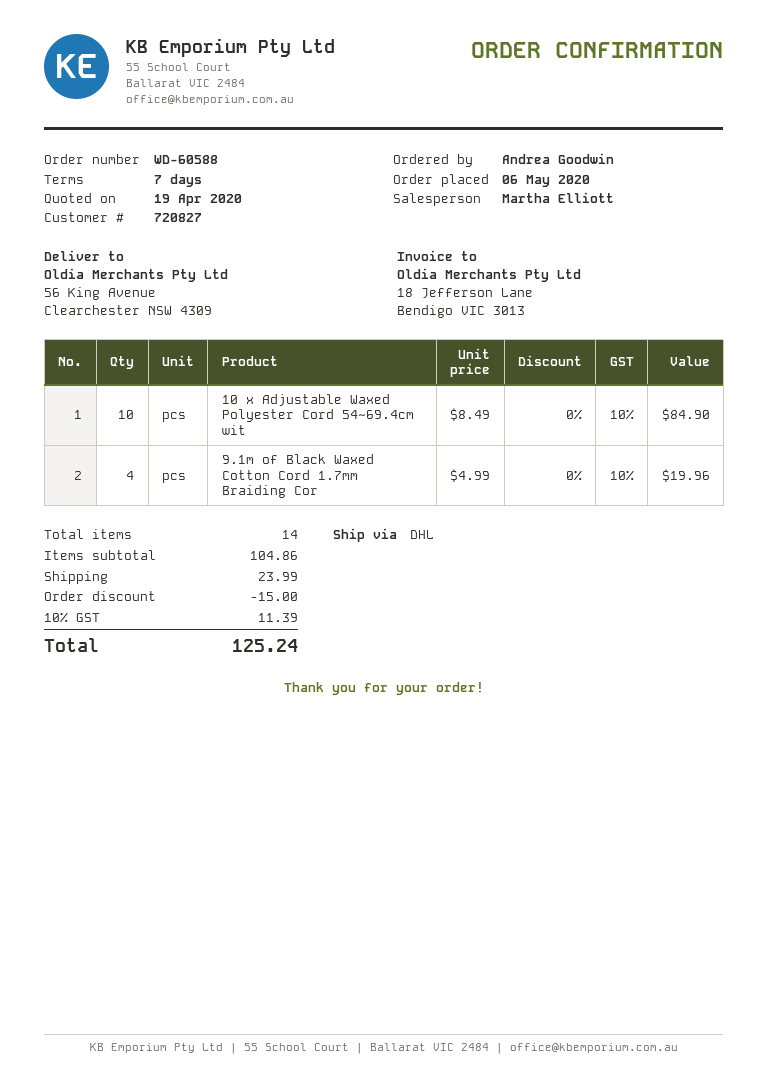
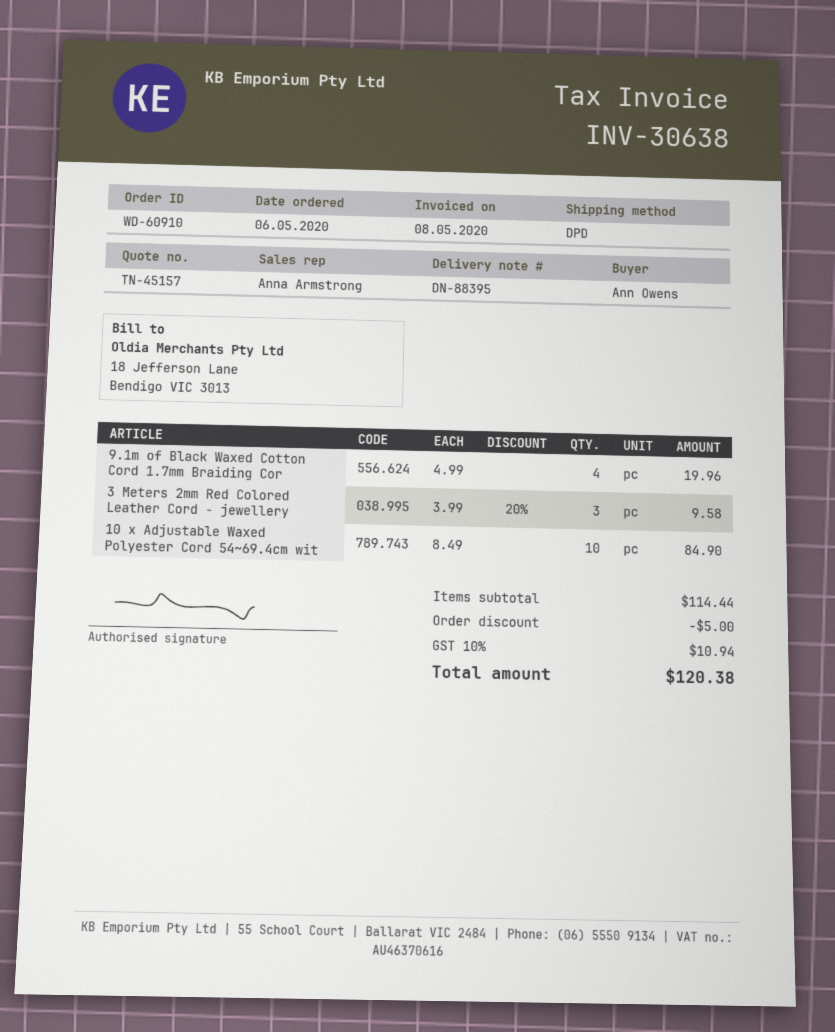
order number: WD-60588 -> WD-60910
ordered by: Andrea Goodwin -> Ann Owens
sales rep: Martha Elliott -> Anna Armstrong
shipping method: DHL -> DPD
3 Meters 2mm Red Colored Leather Cord - jewellery: none -> 3 x 3.99 - 20% = 9.58
subtotal: 104.86 -> 114.44
discount: 15.00 -> 5.00
shipping: 23.99 -> none
tax: 10% = 11.39 -> 10% = 10.94
total: 125.24 -> 120.38

